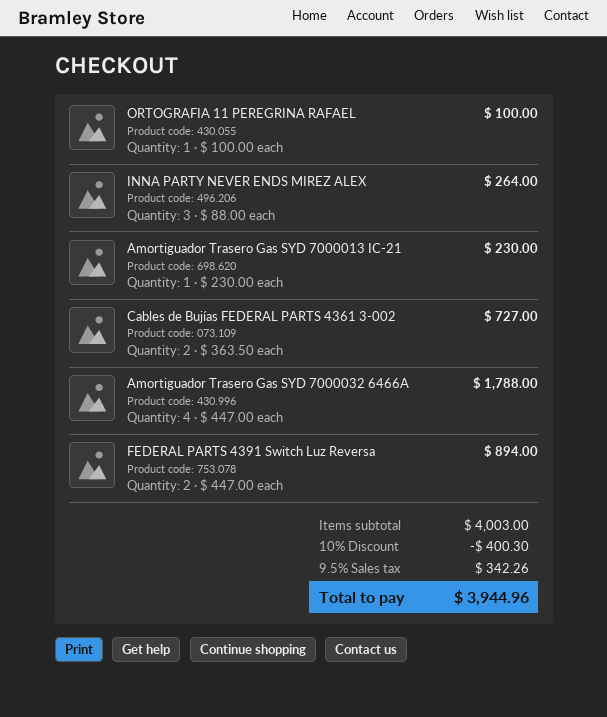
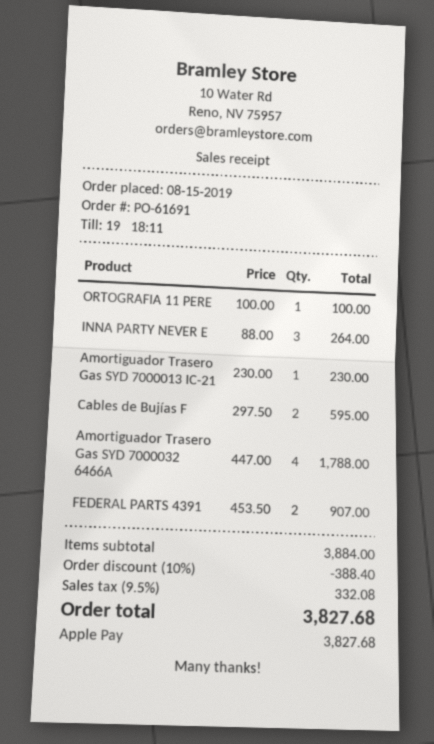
Cables de Bujías FEDERAL PARTS 4361 3-002: 2 x 363.50 = 727.00 -> 2 x 297.50 = 595.00
FEDERAL PARTS 4391 Switch Luz Reversa: 2 x 447.00 = 894.00 -> 2 x 453.50 = 907.00
subtotal: 4003.00 -> 3884.00
discount: 10% = 400.30 -> 10% = 388.40
tax: 9.5% = 342.26 -> 9.5% = 332.08
total: 3944.96 -> 3827.68

